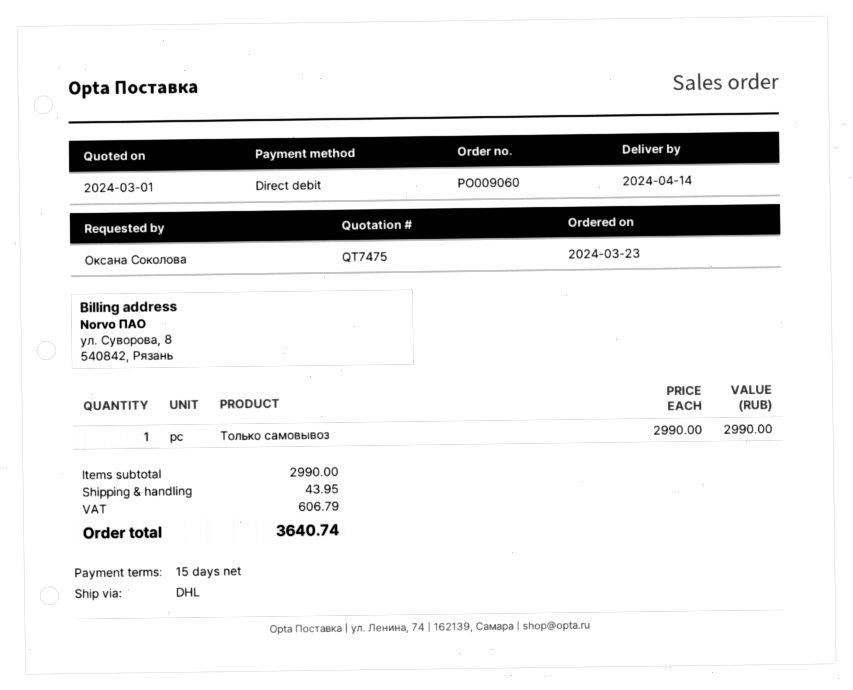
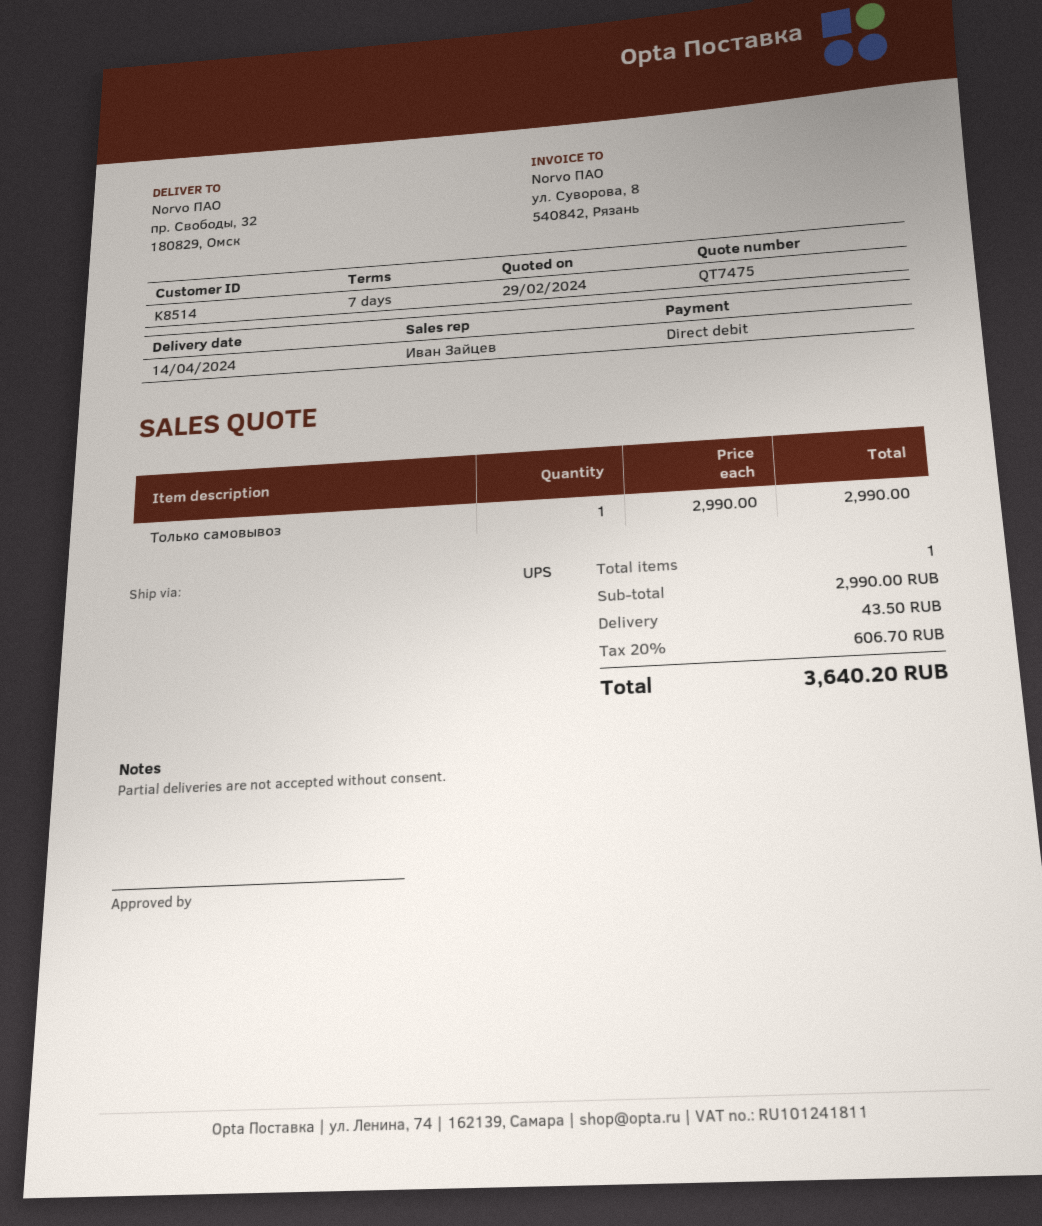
quote date: 2024-03-01 -> 2024-02-29
payment terms: 15 days -> 7 days
shipping method: DHL -> UPS
shipping: 43.95 -> 43.50
tax: 606.79 -> 606.70
total: 3640.74 -> 3640.20

